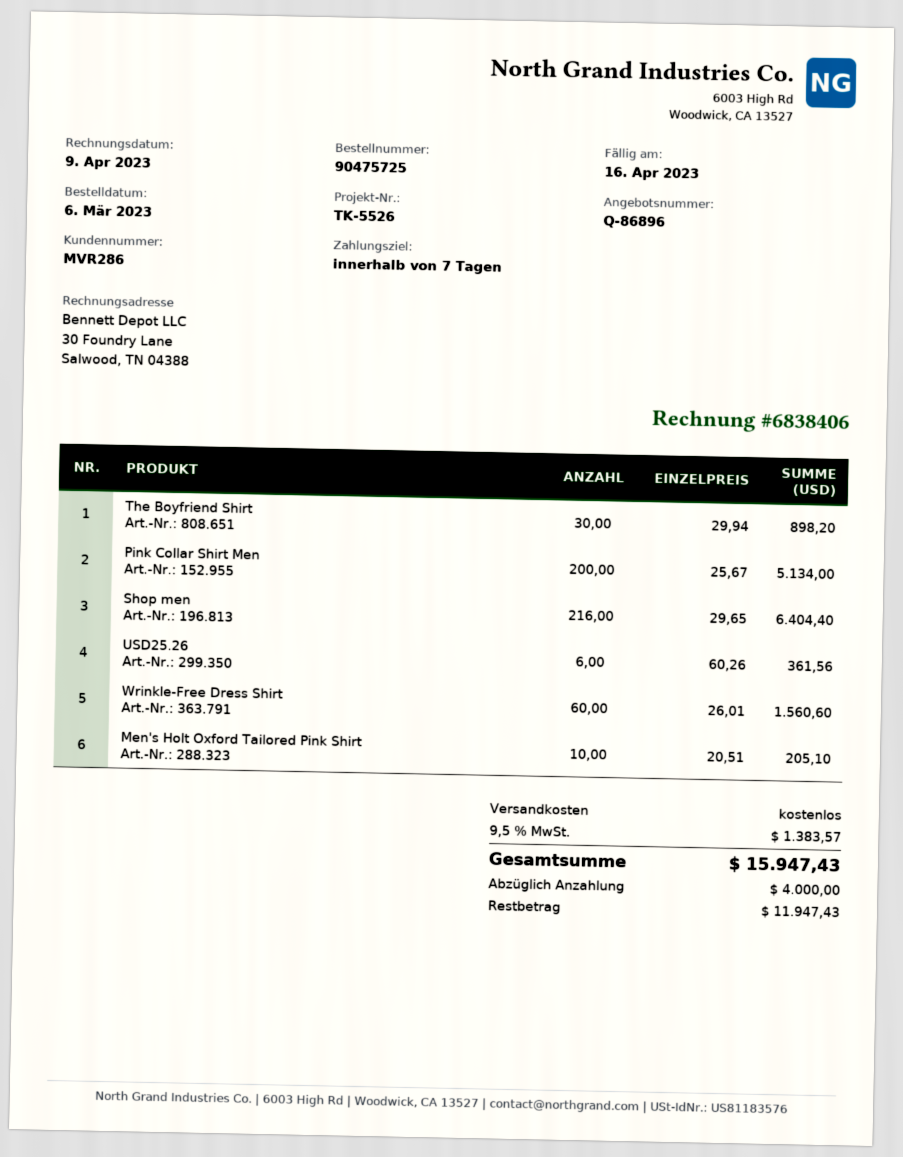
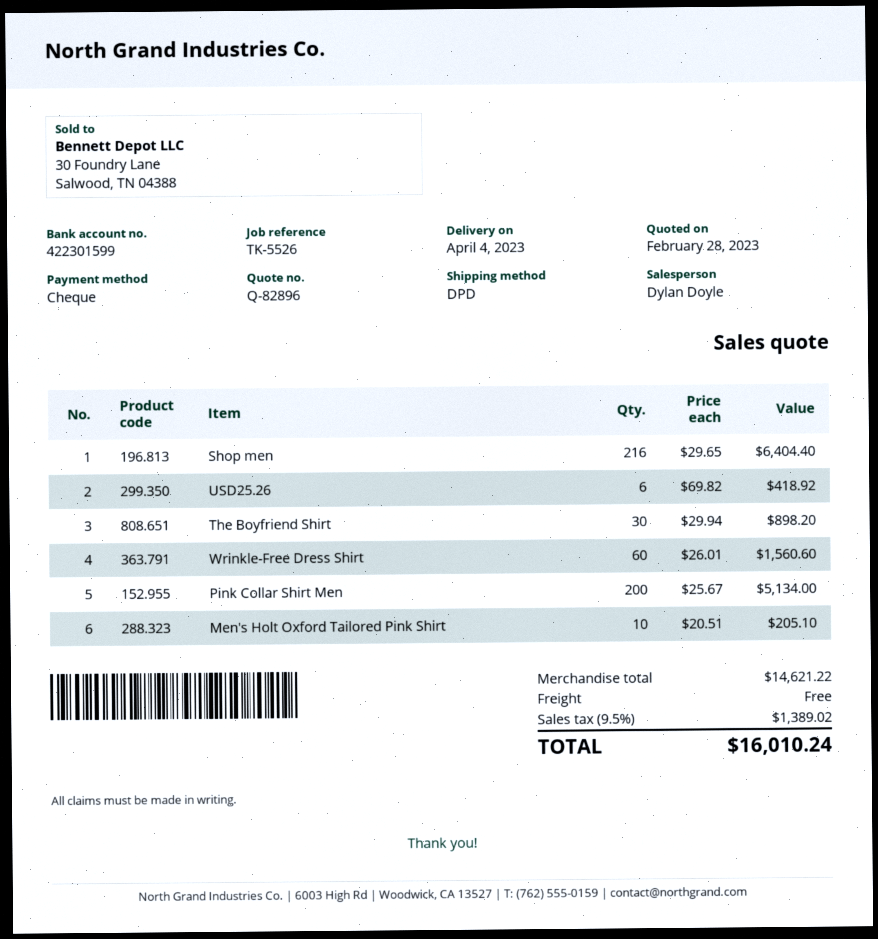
quote number: Q-86896 -> Q-82896
USD25.26: 6 x 60.26 = 361.56 -> 6 x 69.82 = 418.92
tax: 9.5% = 1383.57 -> 9.5% = 1389.02
total: 15947.43 -> 16010.24

